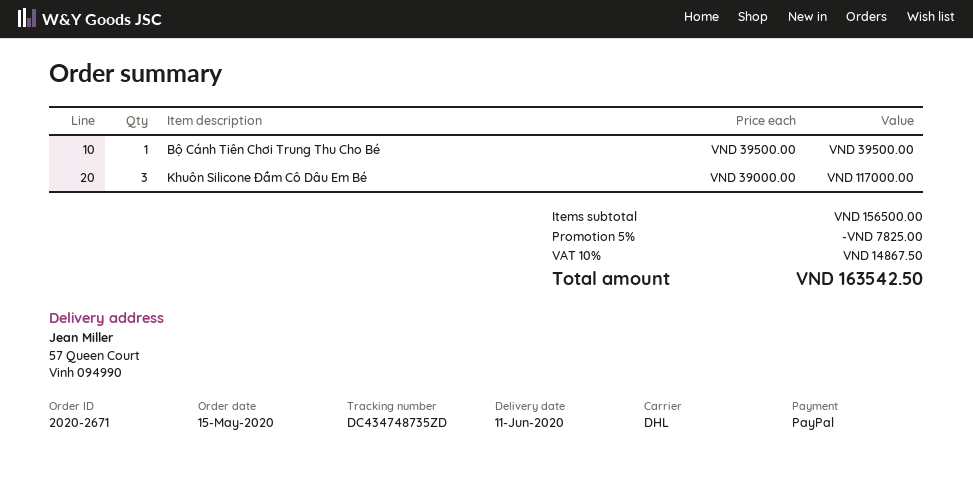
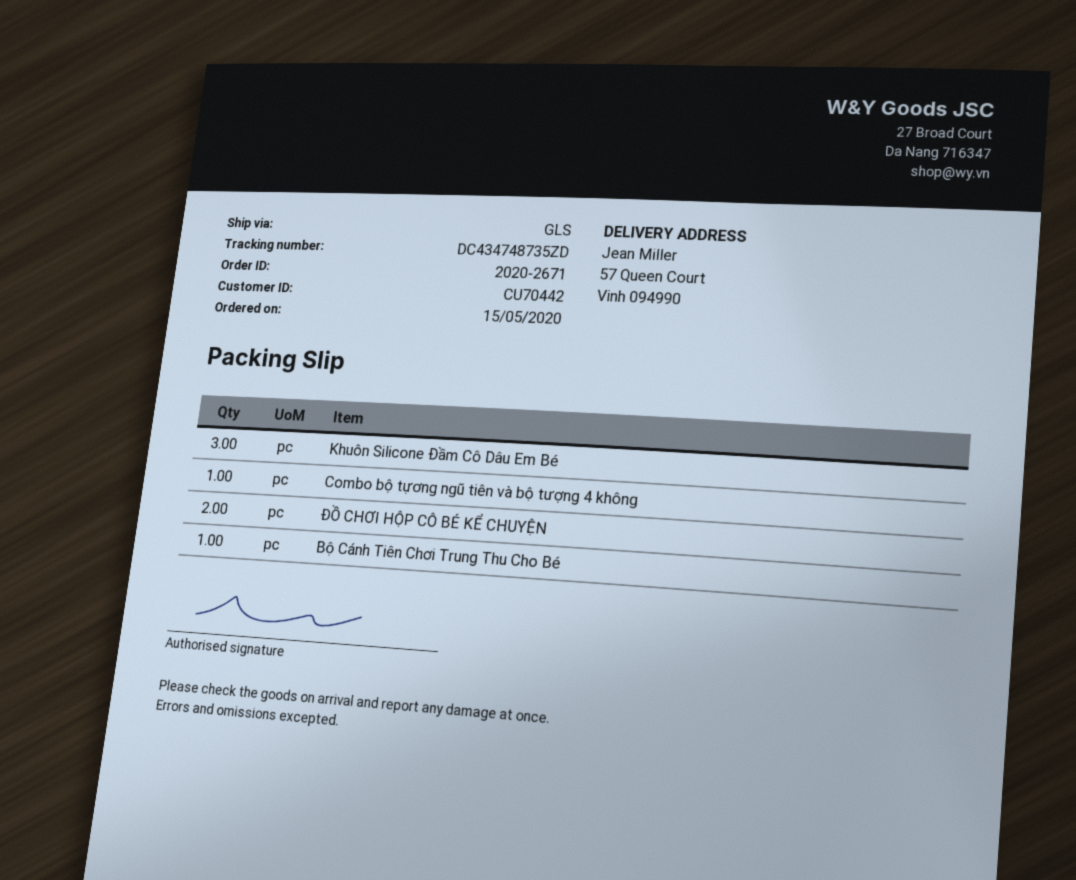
shipping method: DHL -> GLS
Combo bộ tựơng ngũ tiên và bộ tượng 4 không: none -> 1
ĐỒ CHƠI HỘP CÔ BÉ KỂ CHUYỆN: none -> 2

